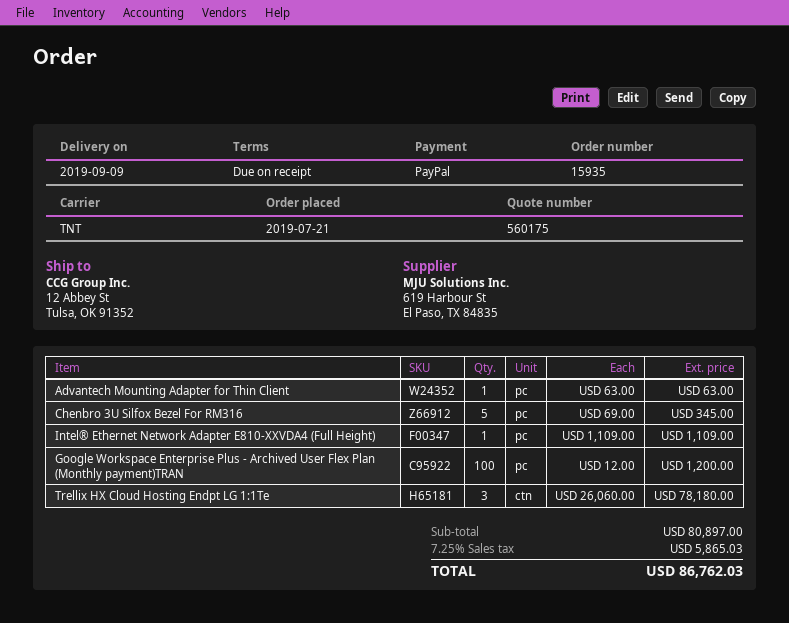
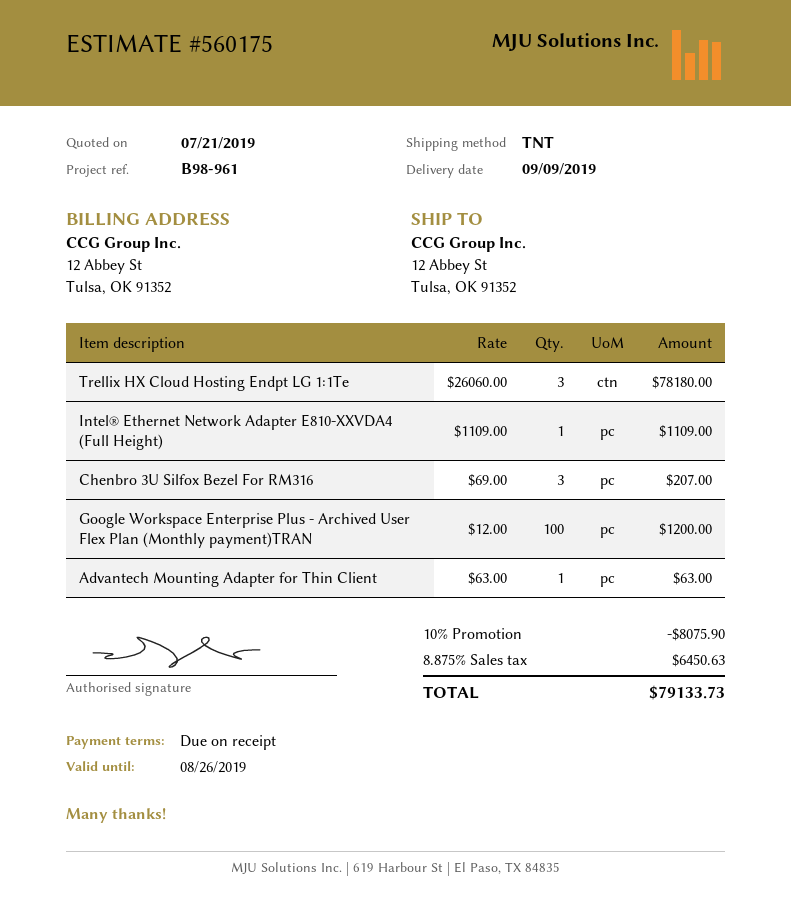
Chenbro 3U Silfox Bezel For RM316: 5 x 69.00 = 345.00 -> 3 x 69.00 = 207.00
discount: none -> 10% = 8075.90
tax: 7.25% = 5865.03 -> 8.875% = 6450.63
total: 86762.03 -> 79133.73

